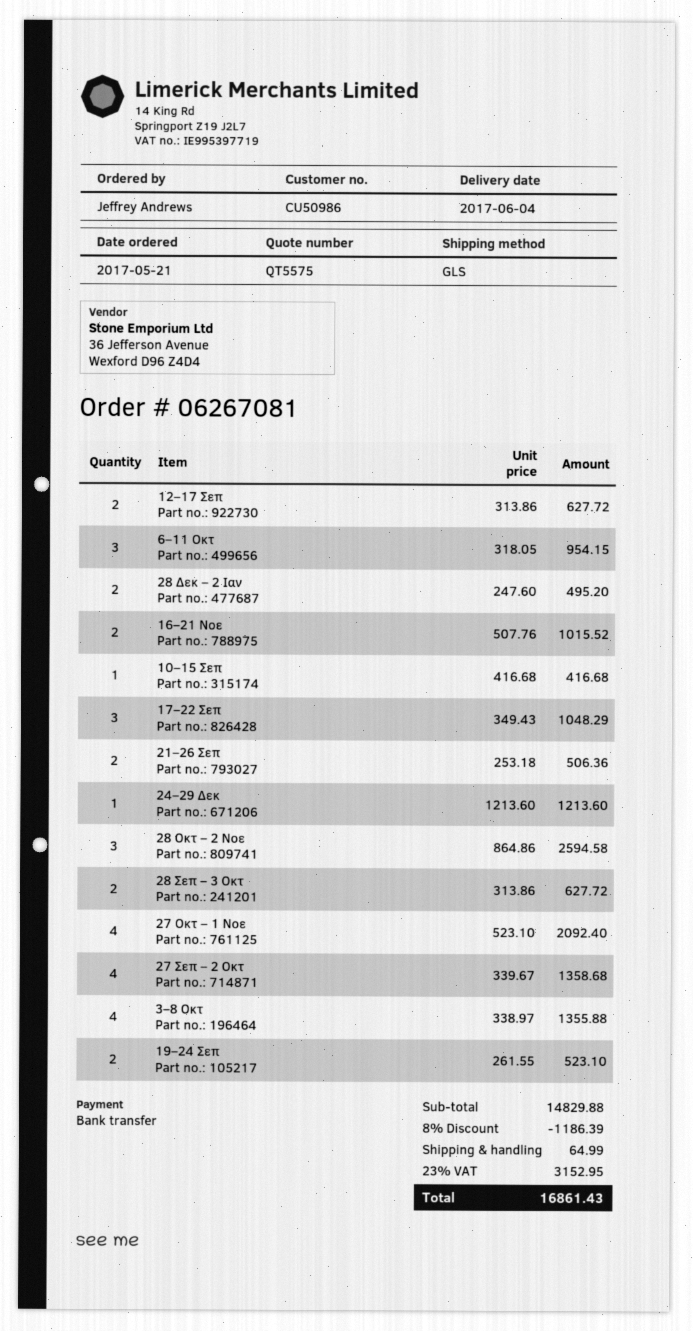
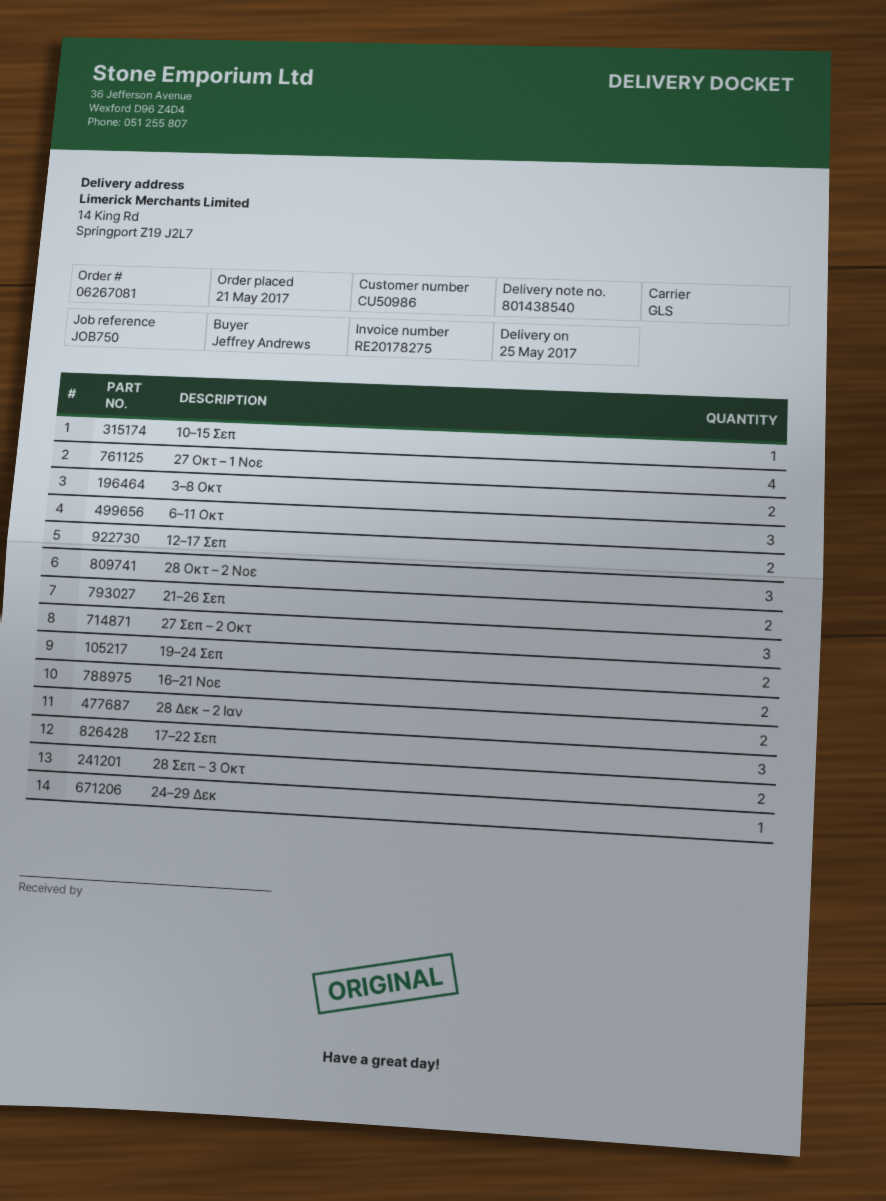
delivery date: 2017-06-04 -> 2017-05-25
27 Σεπ – 2 Οκτ: 4 -> 3
3–8 Οκτ: 4 -> 2

